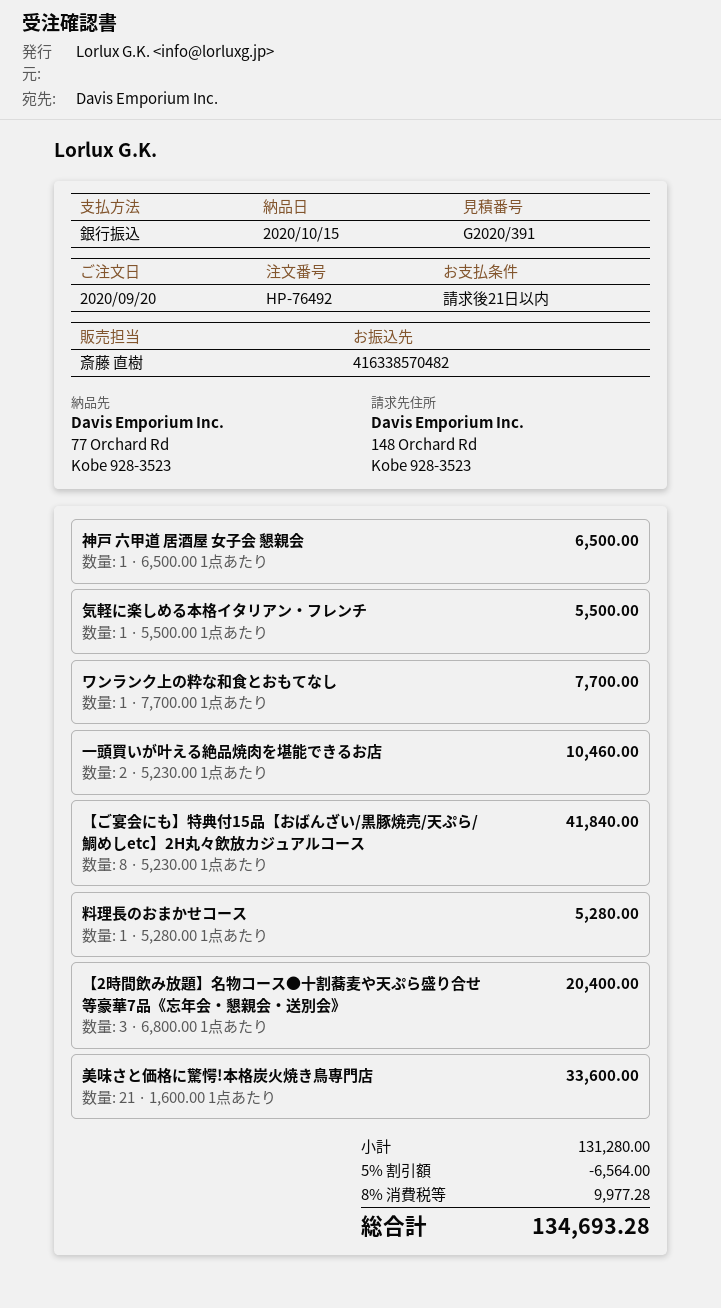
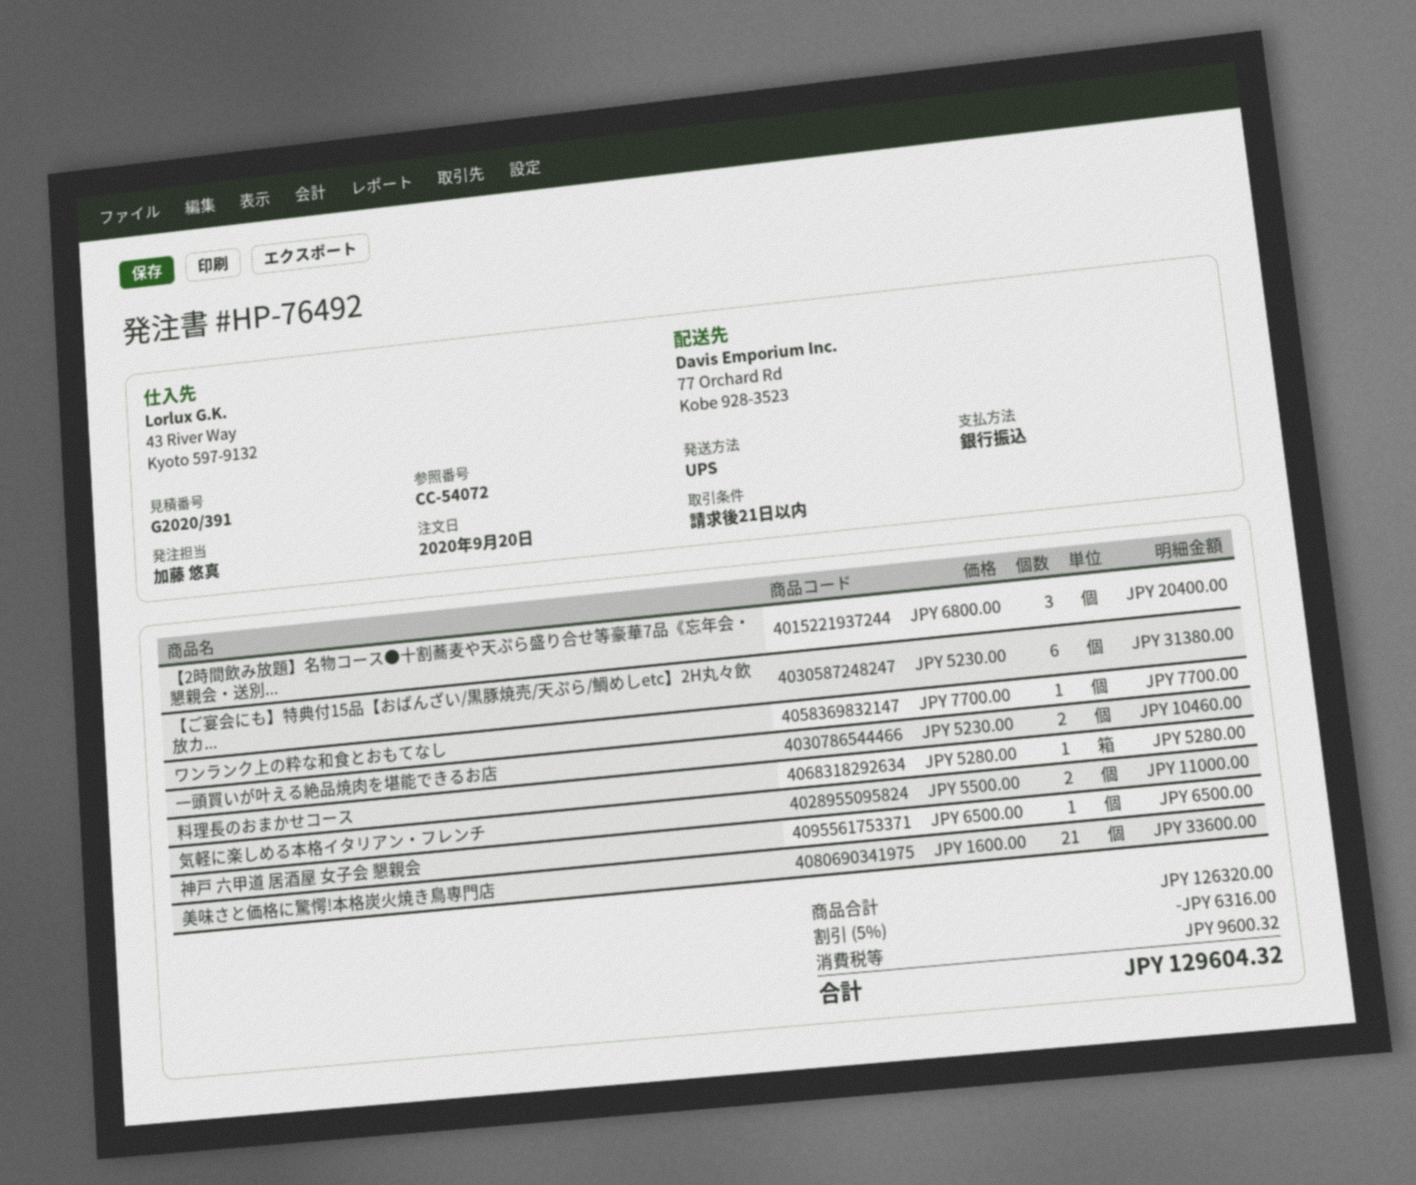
気軽に楽しめる本格イタリアン・フレンチ: 1 x 5500.00 = 5500.00 -> 2 x 5500.00 = 11000.00
【ご宴会にも】特典付15品【おばんざい/黒豚焼売/天ぷら/鯛めしetc】2H丸々飲放カジュアルコース: 8 x 5230.00 = 41840.00 -> 6 x 5230.00 = 31380.00
subtotal: 131280.00 -> 126320.00
discount: 5% = 6564.00 -> 5% = 6316.00
tax: 9977.28 -> 9600.32
total: 134693.28 -> 129604.32

